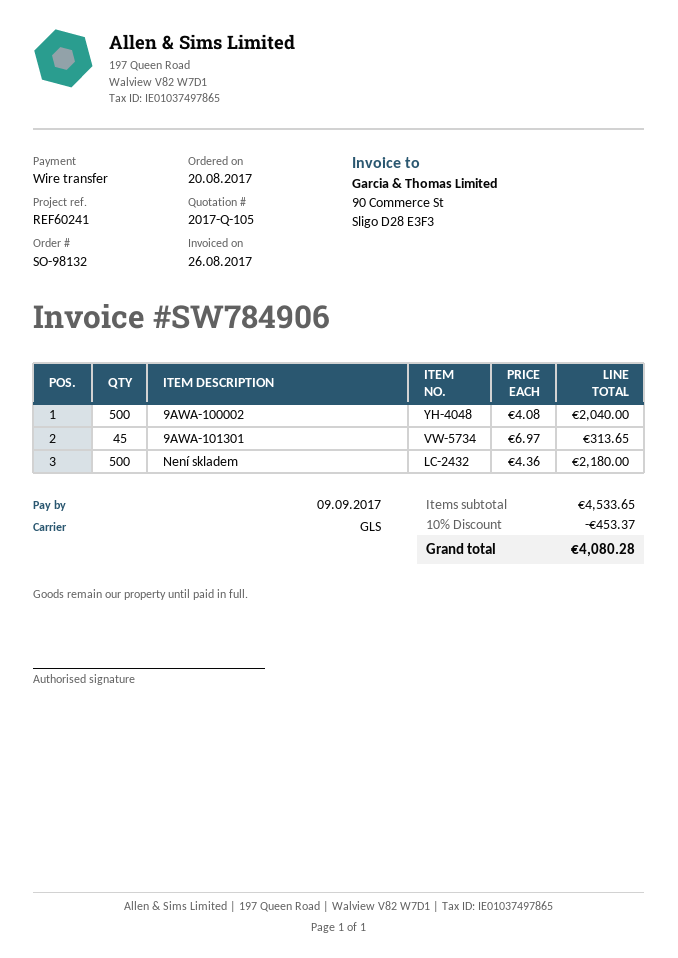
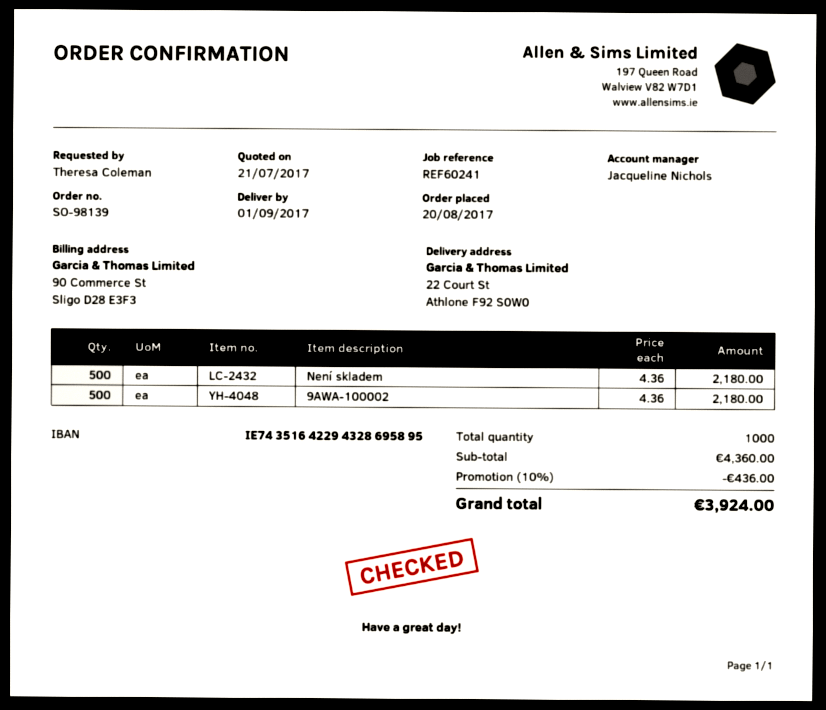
order number: SO-98132 -> SO-98139
9AWA-100002: 500 x 4.08 = 2040.00 -> 500 x 4.36 = 2180.00
9AWA-101301: 45 x 6.97 = 313.65 -> none
subtotal: 4533.65 -> 4360.00
discount: 10% = 453.37 -> 10% = 436.00
total: 4080.28 -> 3924.00

